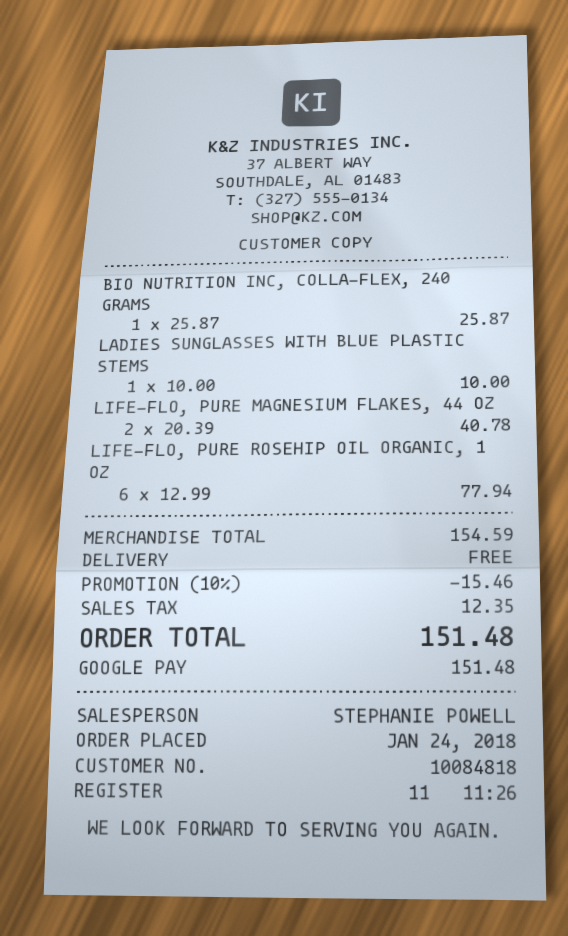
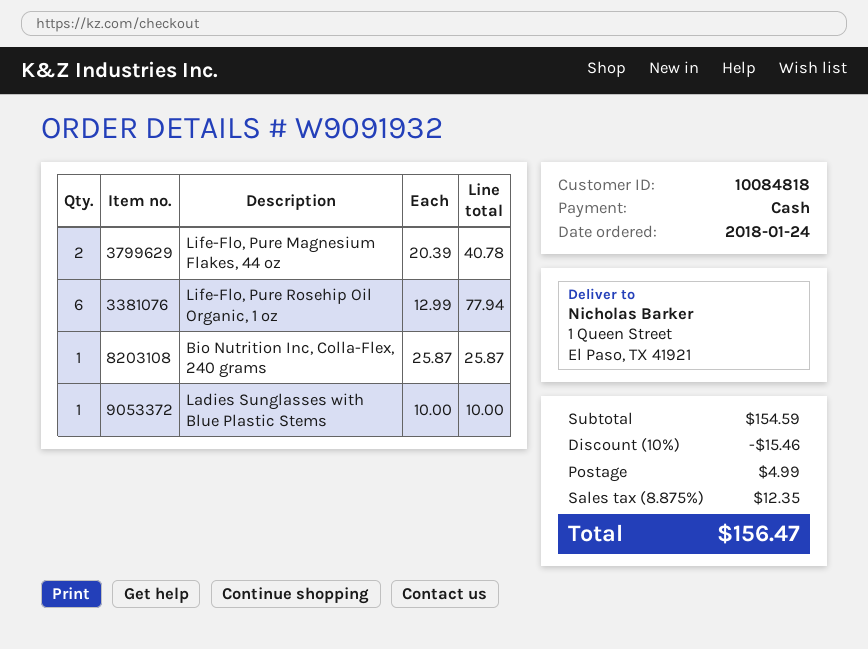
payment method: Google Pay -> cash
shipping: 0.00 -> 4.99
total: 151.48 -> 156.47

